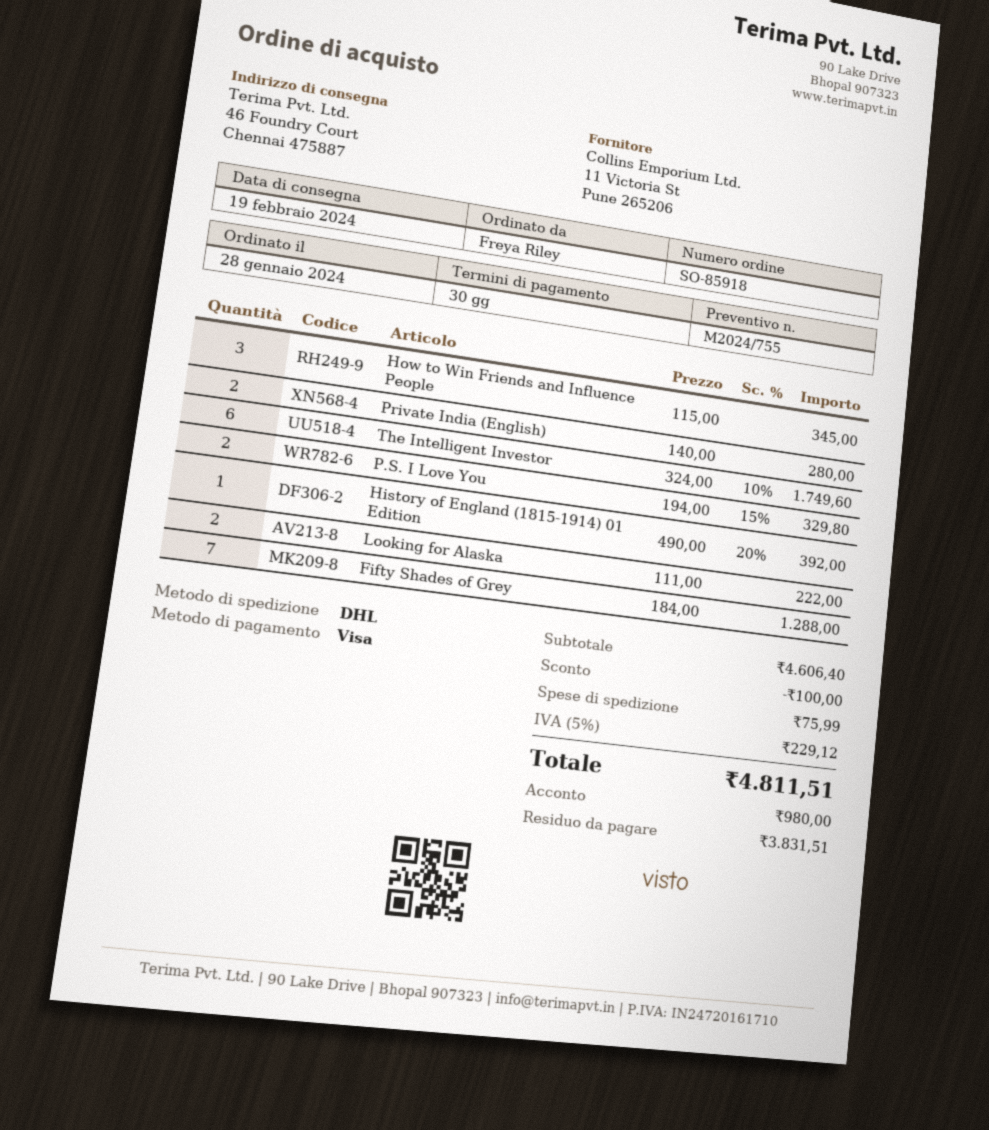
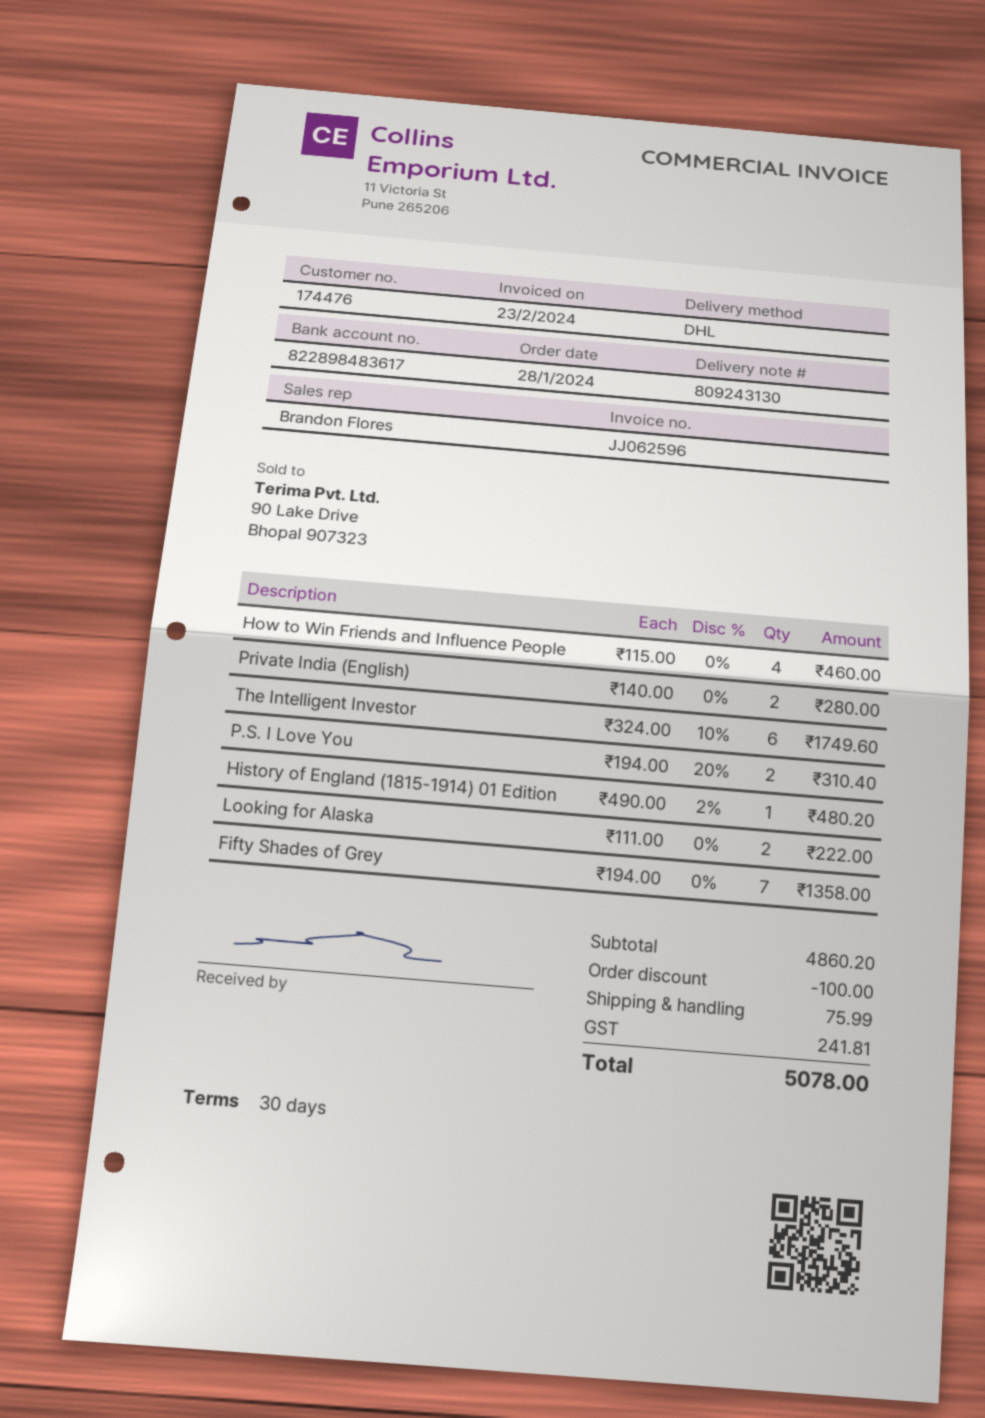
How to Win Friends and Influence People: 3 x 115.00 = 345.00 -> 4 x 115.00 = 460.00
P.S. I Love You: 2 x 194.00 - 15% = 329.80 -> 2 x 194.00 - 20% = 310.40
History of England (1815-1914) 01 Edition: 1 x 490.00 - 20% = 392.00 -> 1 x 490.00 - 2% = 480.20
Fifty Shades of Grey: 7 x 184.00 = 1288.00 -> 7 x 194.00 = 1358.00
subtotal: 4606.40 -> 4860.20
tax: 229.12 -> 241.81
total: 4811.51 -> 5078.00

